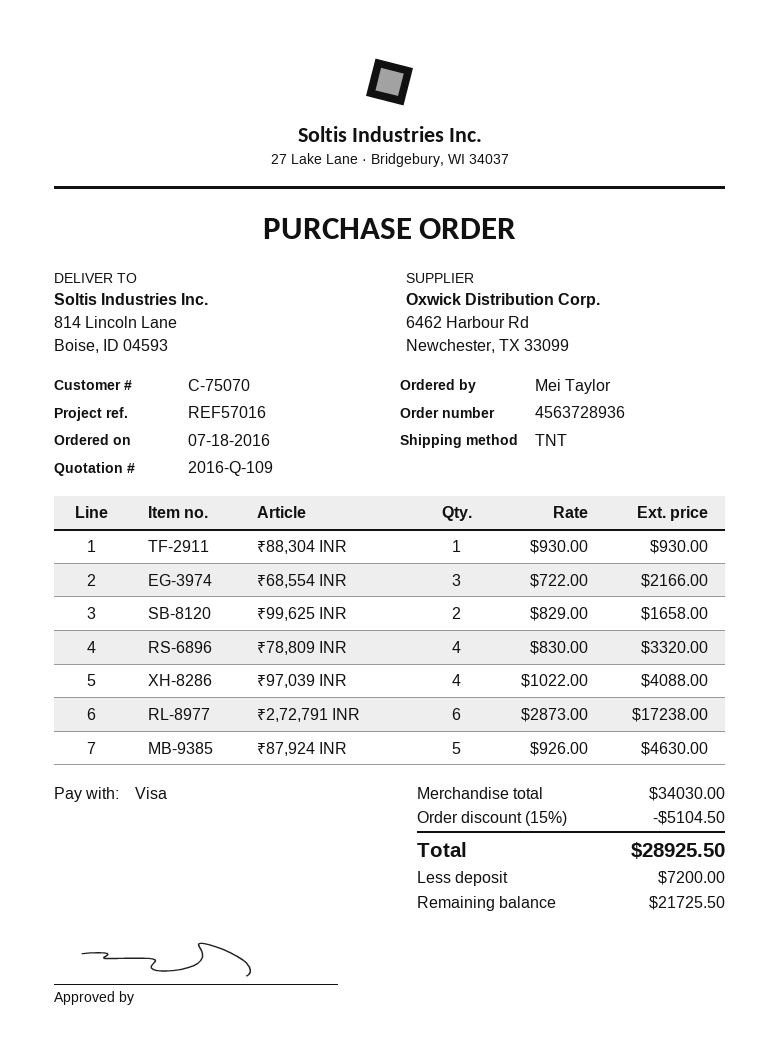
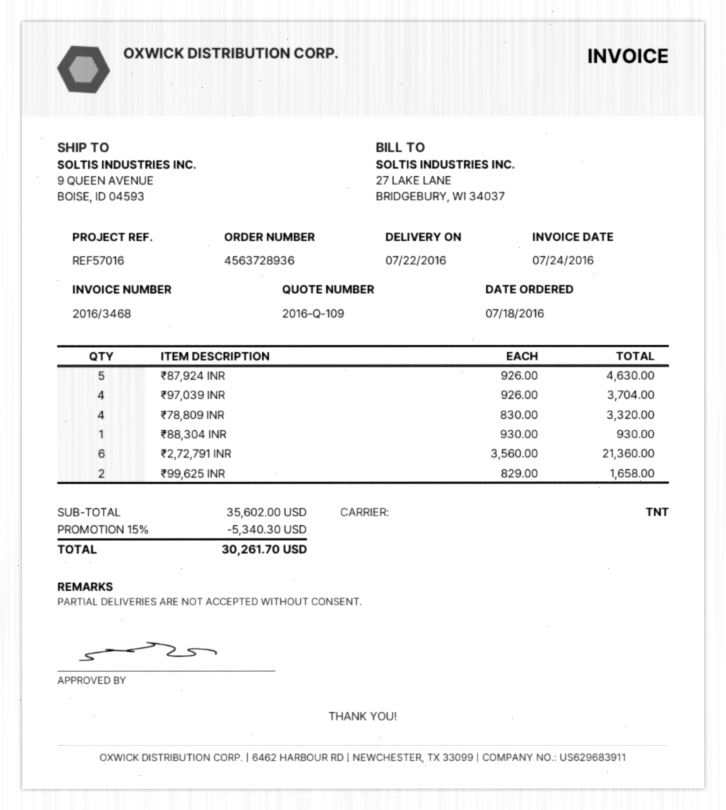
ship to: 814 Lincoln Lane, Boise, ID 04593 -> 9 QUEEN AVENUE, BOISE, ID 04593
₹68,554 INR: 3 x 722.00 = 2166.00 -> none
₹97,039 INR: 4 x 1022.00 = 4088.00 -> 4 x 926.00 = 3704.00
₹2,72,791 INR: 6 x 2873.00 = 17238.00 -> 6 x 3560.00 = 21360.00
subtotal: 34030.00 -> 35602.00
discount: 15% = 5104.50 -> 15% = 5340.30
total: 28925.50 -> 30261.70

